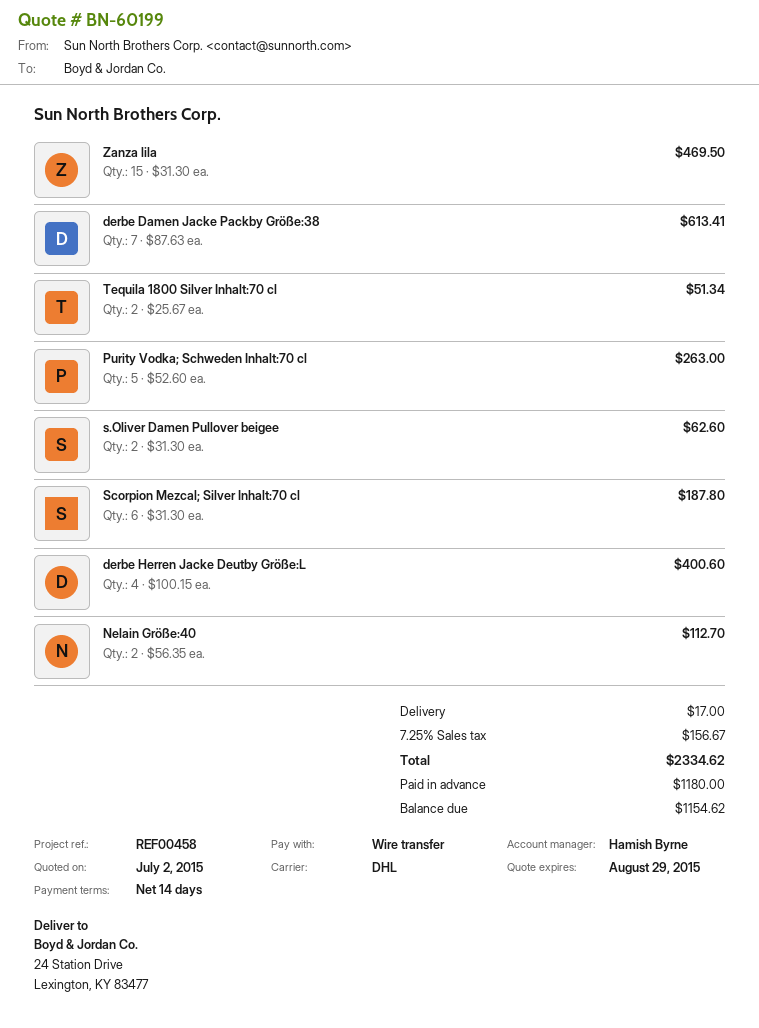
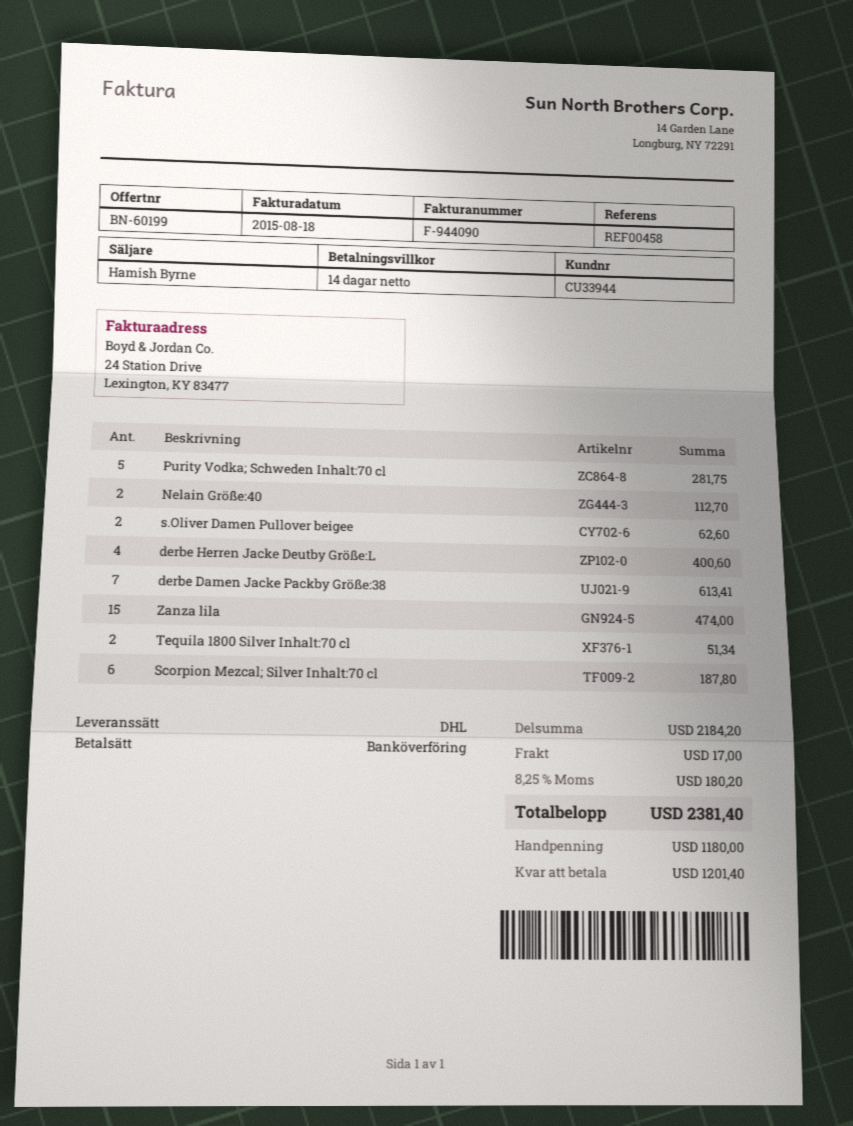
Zanza lila: 15 for 469.50 -> 15 for 474.00
Purity Vodka; Schweden Inhalt:70 cl: 5 for 263.00 -> 5 for 281.75
tax: 7.25% = 156.67 -> 8.25% = 180.20
total: 2334.62 -> 2381.40
balance: 1154.62 -> 1201.40

